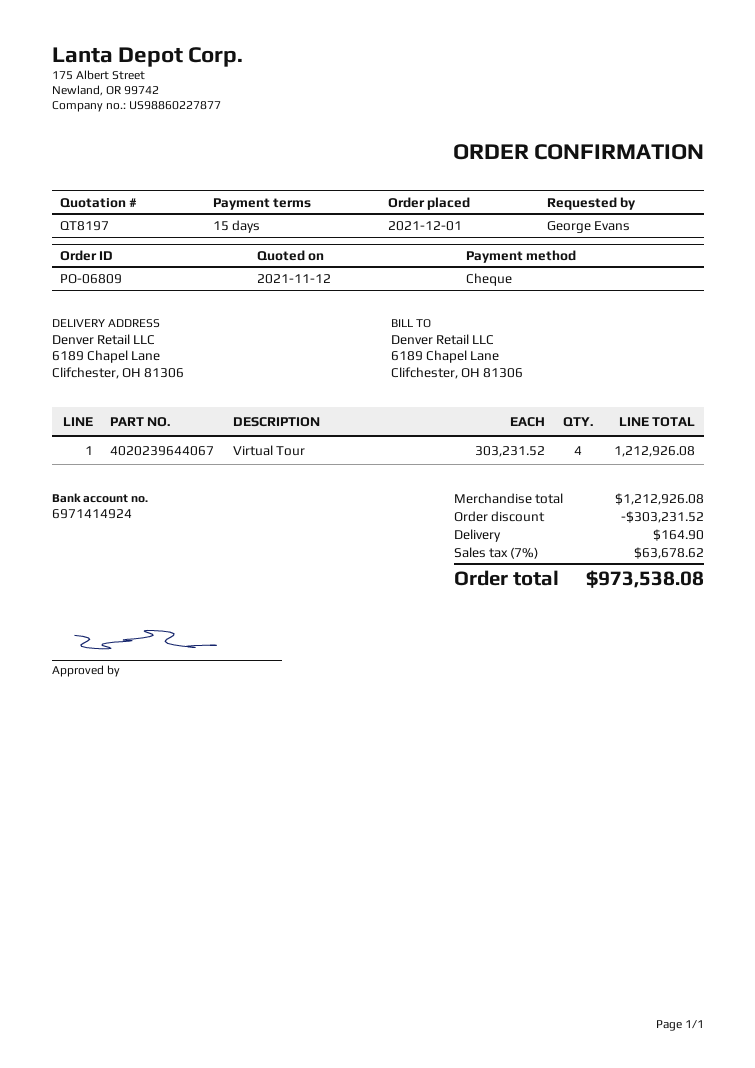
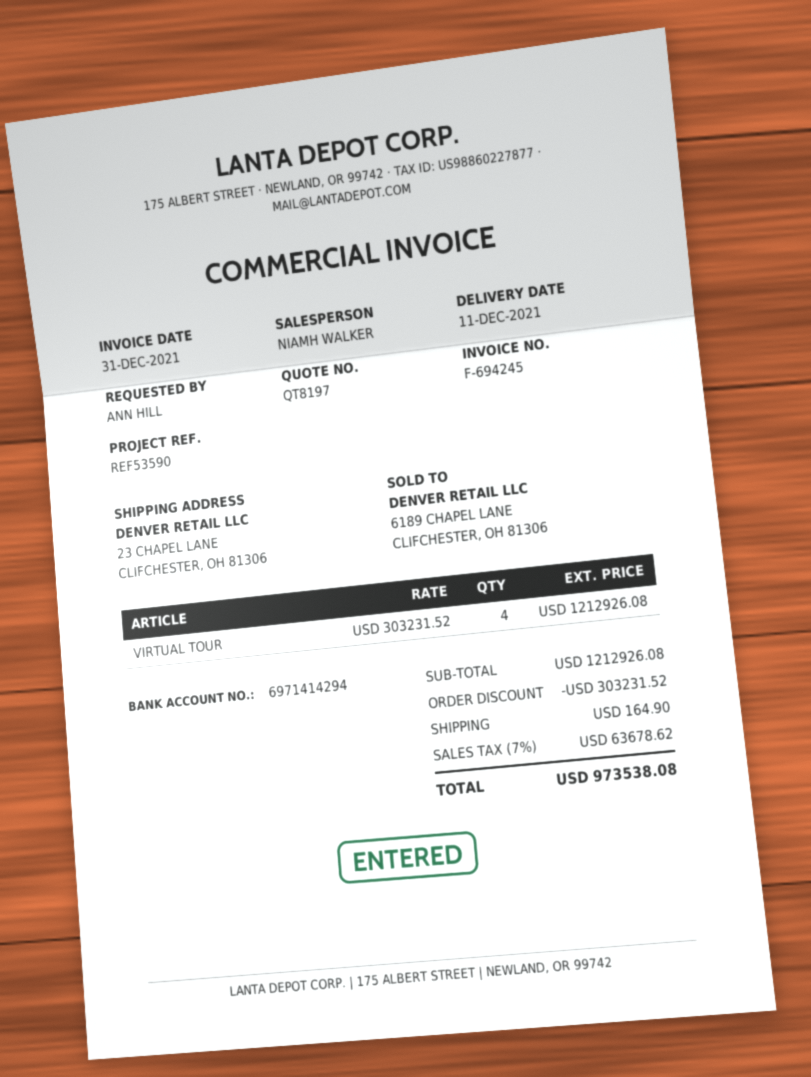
ordered by: George Evans -> ANN HILL
bank account: 6971414924 -> 6971414294
ship to: 6189 Chapel Lane, Clifchester, OH 81306 -> 23 CHAPEL LANE, CLIFCHESTER, OH 81306

